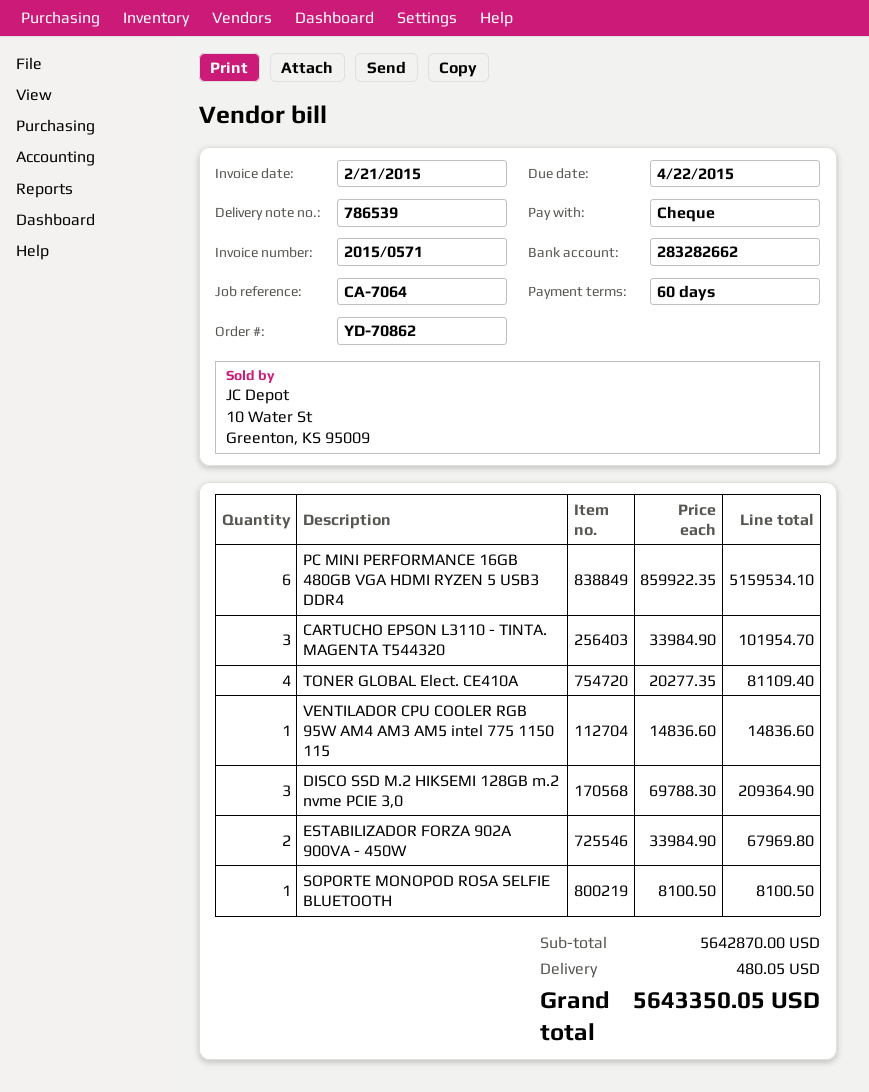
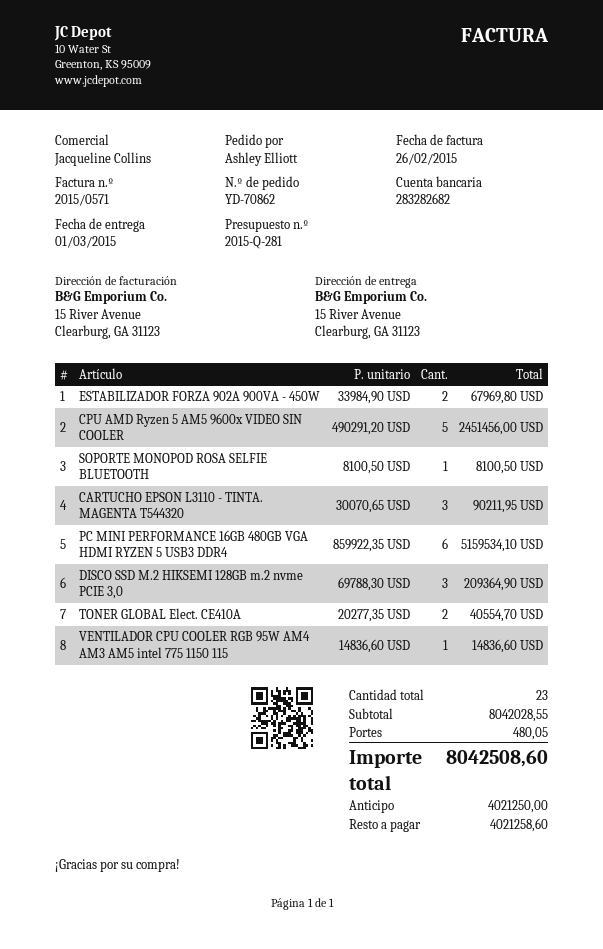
invoice date: 2015-02-21 -> 2015-02-26
bank account: 283282662 -> 283282682
CARTUCHO EPSON L3110 - TINTA. MAGENTA T544320: 3 x 33984.90 = 101954.70 -> 3 x 30070.65 = 90211.95
TONER GLOBAL Elect. CE410A: 4 x 20277.35 = 81109.40 -> 2 x 20277.35 = 40554.70
CPU AMD Ryzen 5 AM5 9600x VIDEO SIN COOLER: none -> 5 x 490291.20 = 2451456.00
subtotal: 5642870.00 -> 8042028.55
total: 5643350.05 -> 8042508.60

